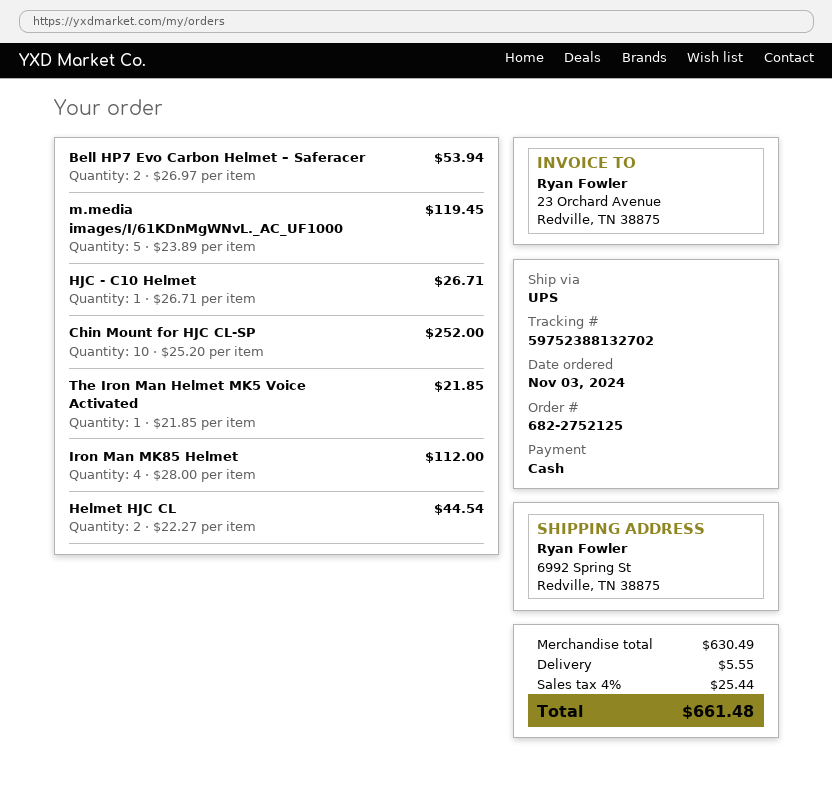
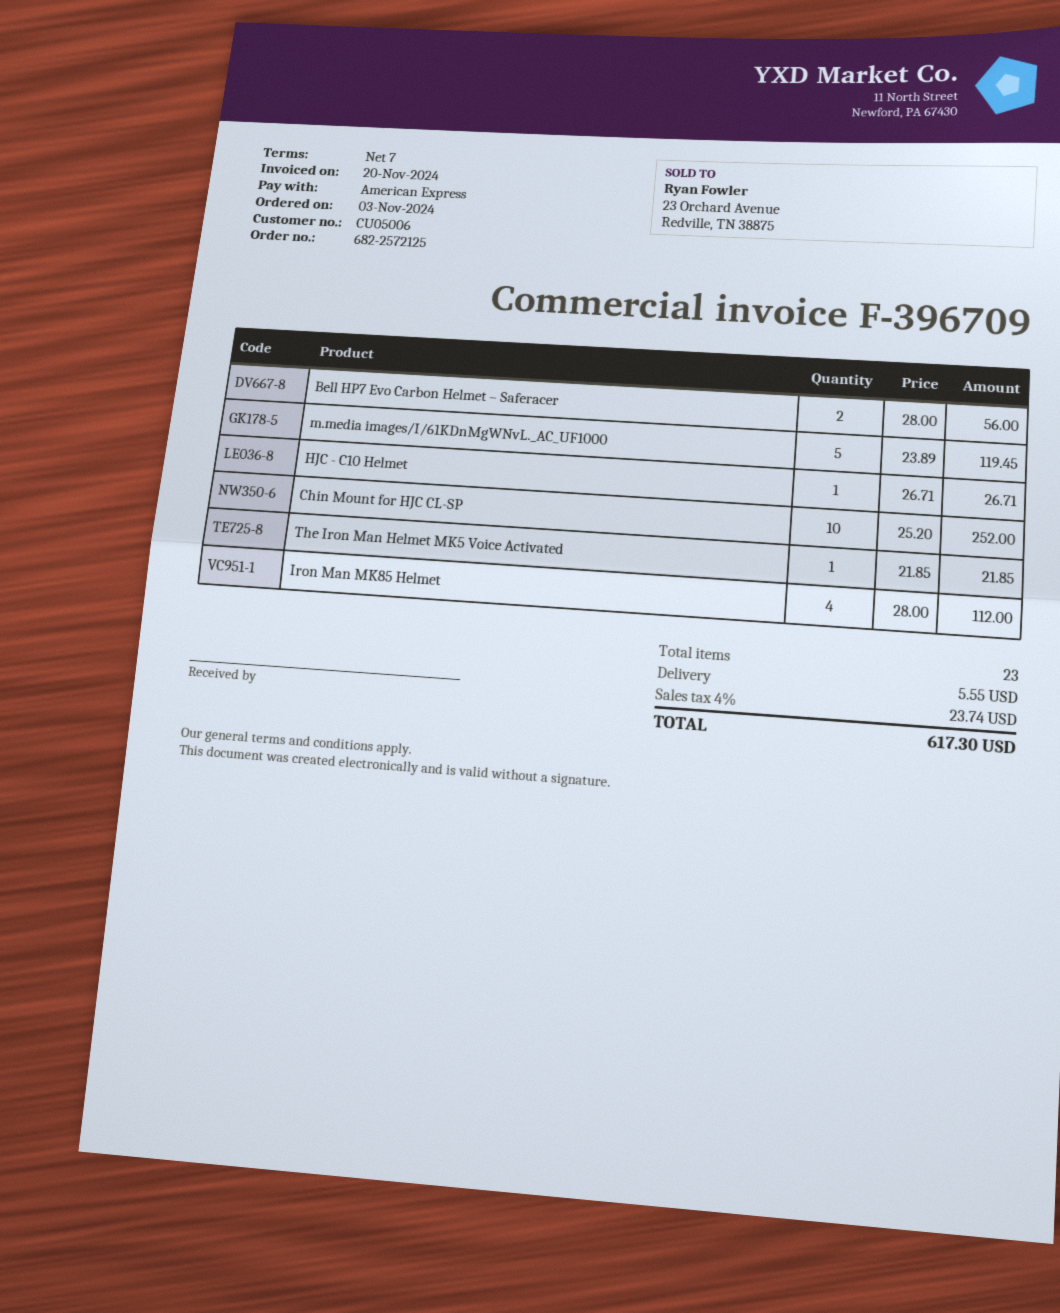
order number: 682-2752125 -> 682-2572125
payment method: cash -> American Express
Bell HP7 Evo Carbon Helmet – Saferacer: 2 x 26.97 = 53.94 -> 2 x 28.00 = 56.00
Helmet HJC CL: 2 x 22.27 = 44.54 -> none
tax: 4% = 25.44 -> 4% = 23.74
total: 661.48 -> 617.30

